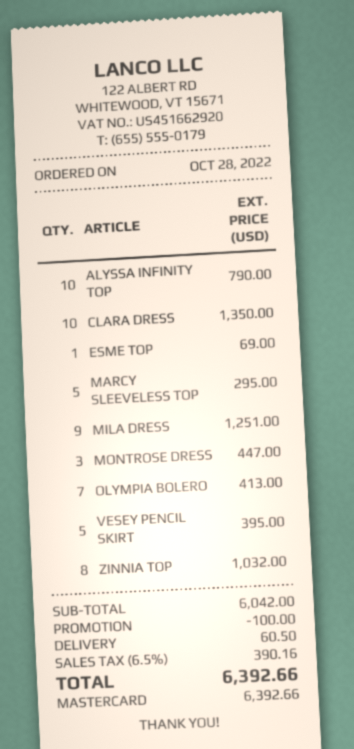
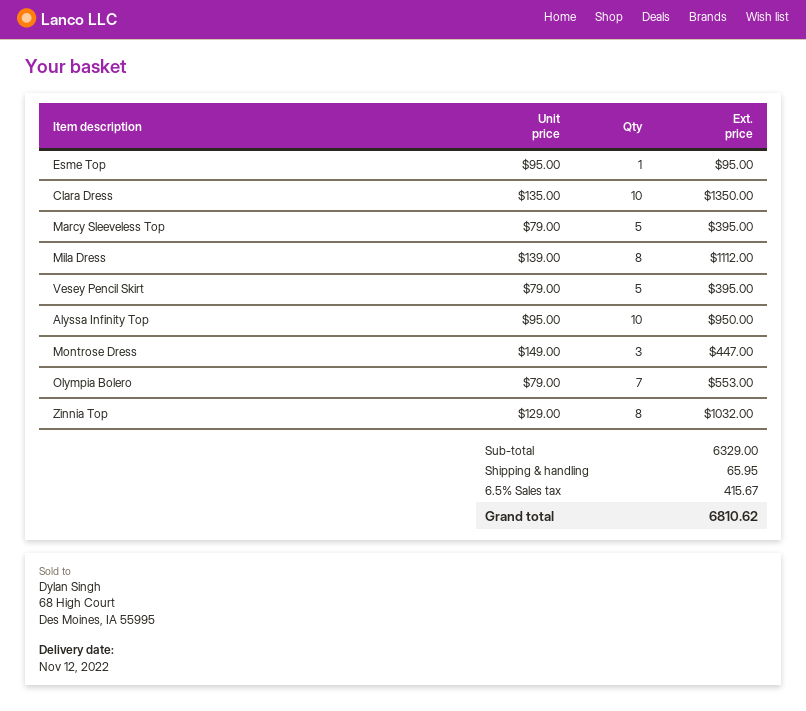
ALYSSA INFINITY TOP: 10 for 790.00 -> 10 for 950.00
ESME TOP: 1 for 69.00 -> 1 for 95.00
MARCY SLEEVELESS TOP: 5 for 295.00 -> 5 for 395.00
MILA DRESS: 9 for 1251.00 -> 8 for 1112.00
OLYMPIA BOLERO: 7 for 413.00 -> 7 for 553.00
subtotal: 6042.00 -> 6329.00
discount: 100.00 -> none
shipping: 60.50 -> 65.95
tax: 6.5% = 390.16 -> 6.5% = 415.67
total: 6392.66 -> 6810.62

